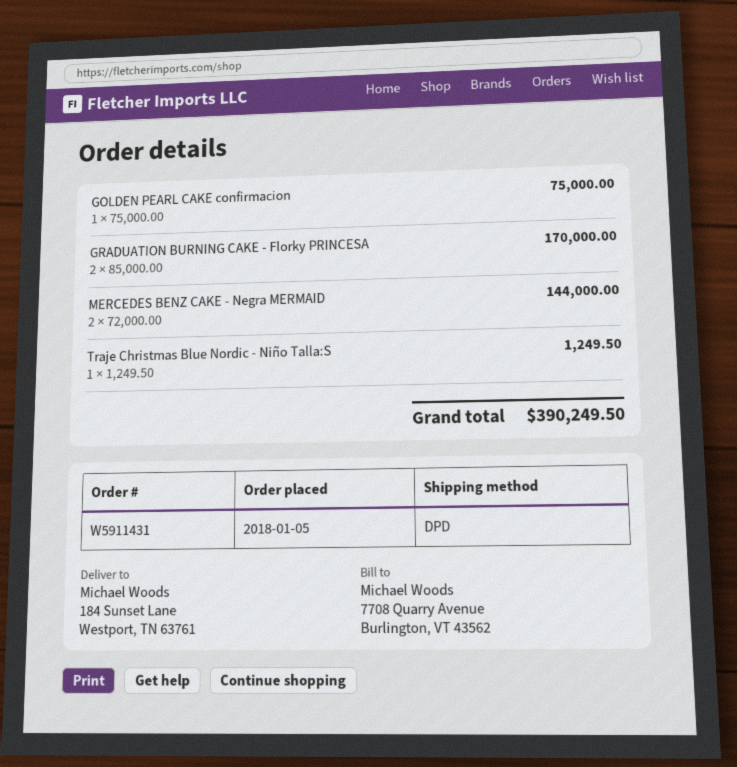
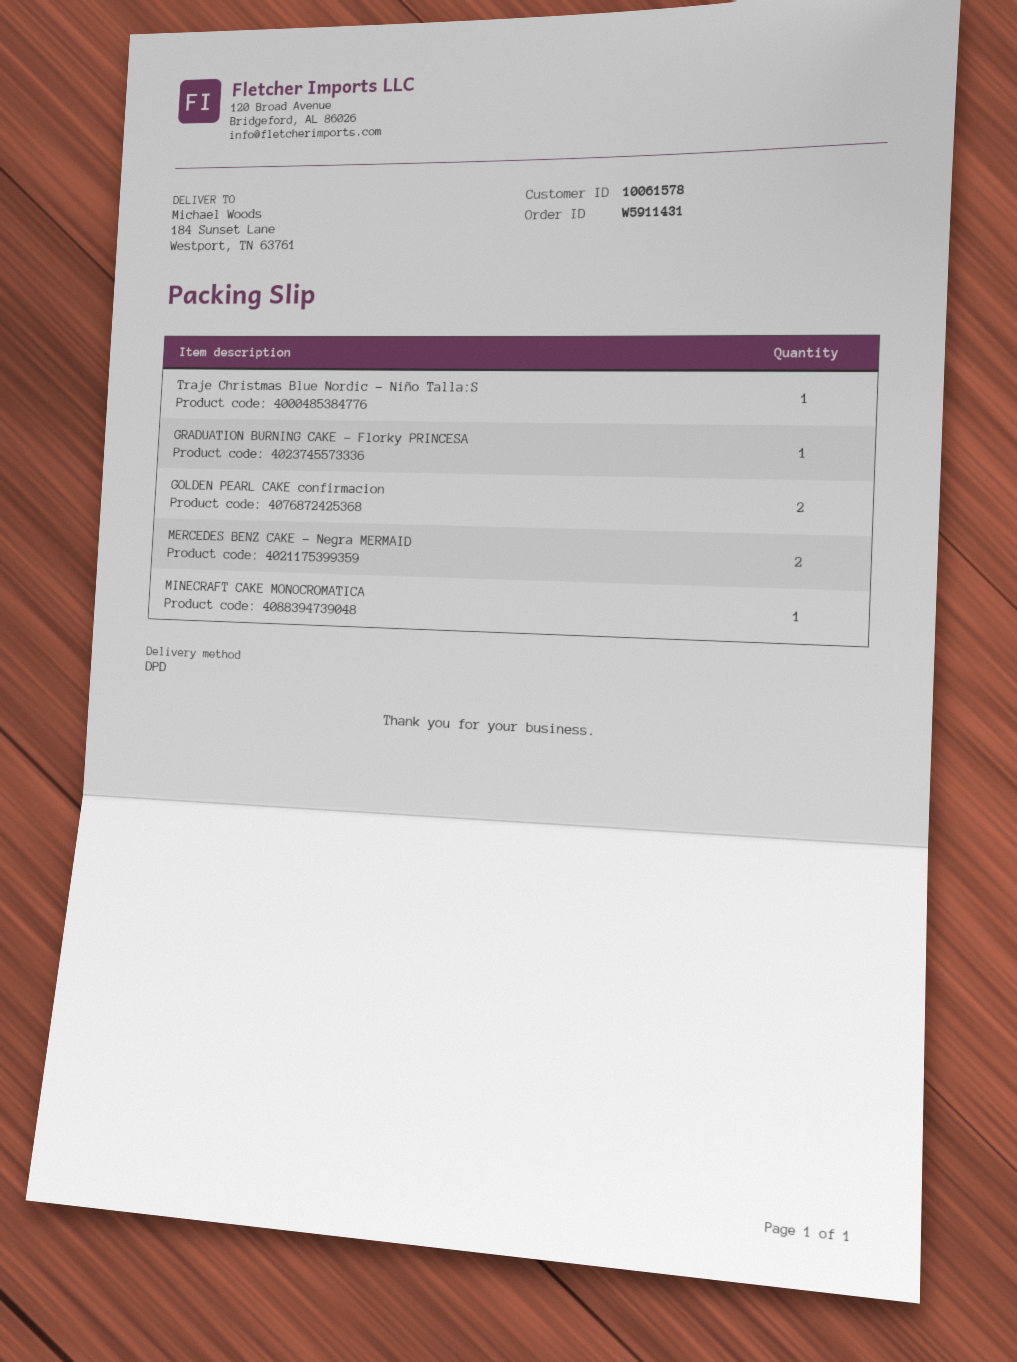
GOLDEN PEARL CAKE confirmacion: 1 -> 2
GRADUATION BURNING CAKE - Florky PRINCESA: 2 -> 1
MINECRAFT CAKE MONOCROMATICA: none -> 1

